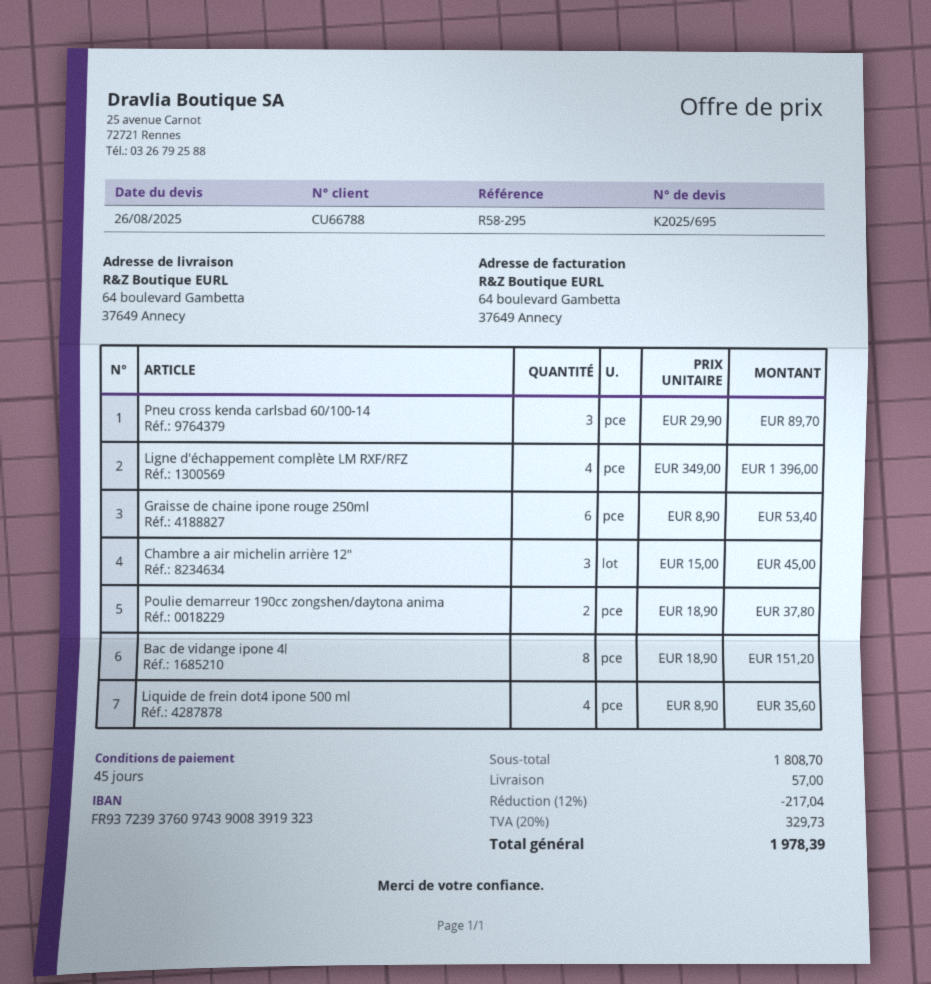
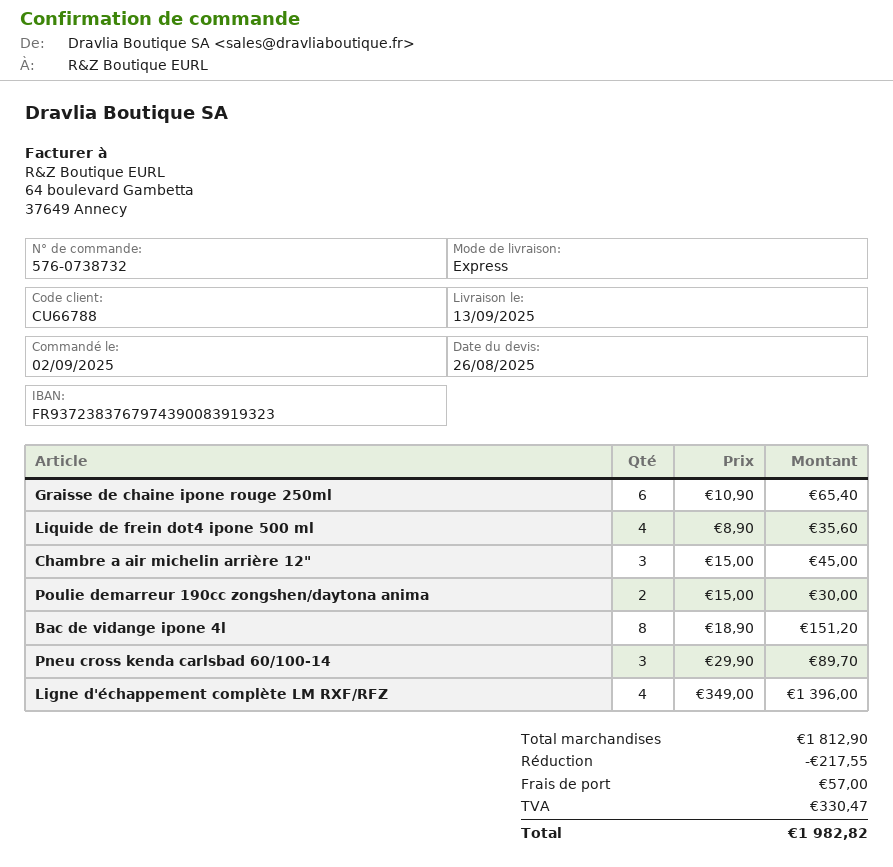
bank account: FR9372393760974390083919323 -> FR9372383767974390083919323
Graisse de chaine ipone rouge 250ml: 6 x 8.90 = 53.40 -> 6 x 10.90 = 65.40
Poulie demarreur 190cc zongshen/daytona anima: 2 x 18.90 = 37.80 -> 2 x 15.00 = 30.00
subtotal: 1808.70 -> 1812.90
discount: 217.04 -> 217.55
tax: 329.73 -> 330.47
total: 1978.39 -> 1982.82

